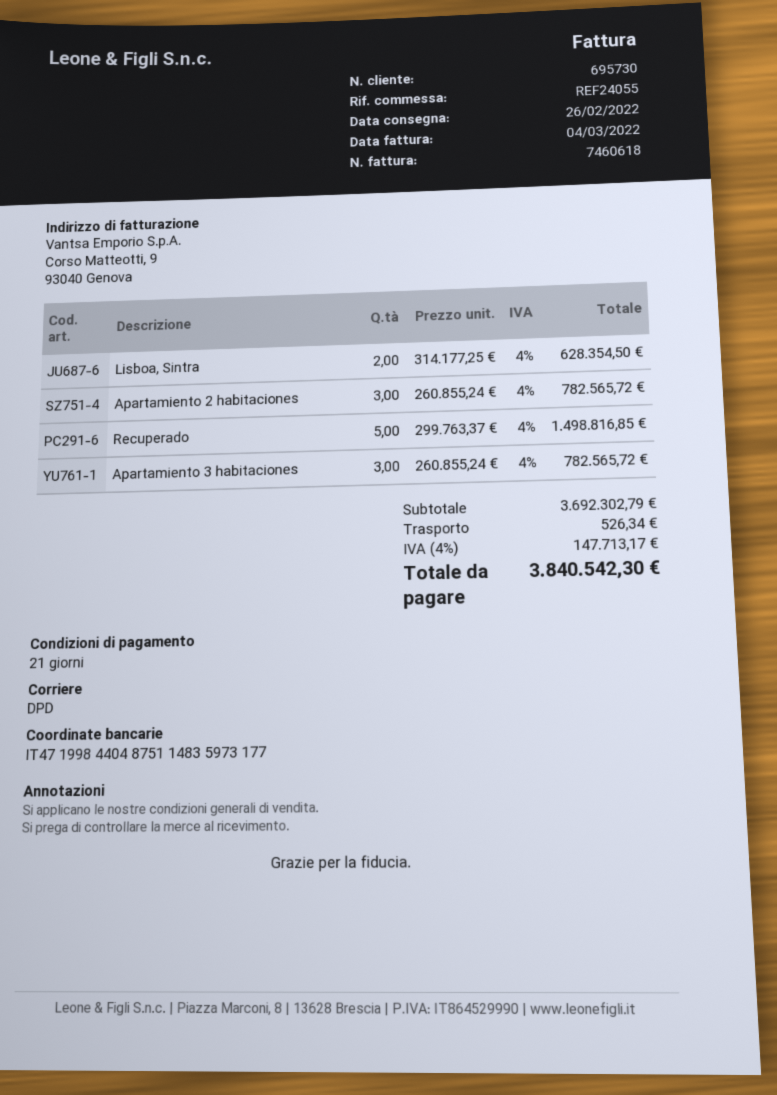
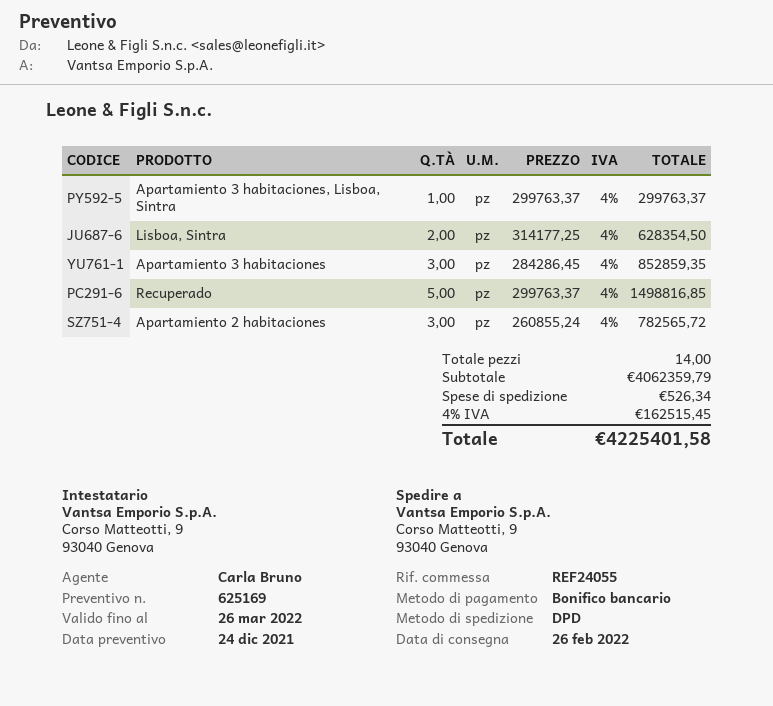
Apartamiento 3 habitaciones: 3 x 260855.24 = 782565.72 -> 3 x 284286.45 = 852859.35
Apartamiento 3 habitaciones, Lisboa, Sintra: none -> 1 x 299763.37 = 299763.37
subtotal: 3692302.79 -> 4062359.79
tax: 4% = 147713.17 -> 4% = 162515.45
total: 3840542.30 -> 4225401.58

